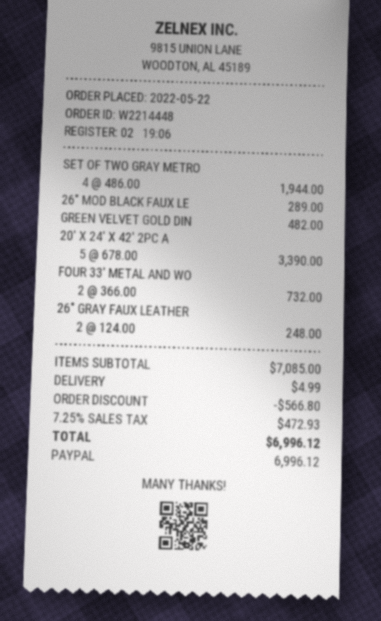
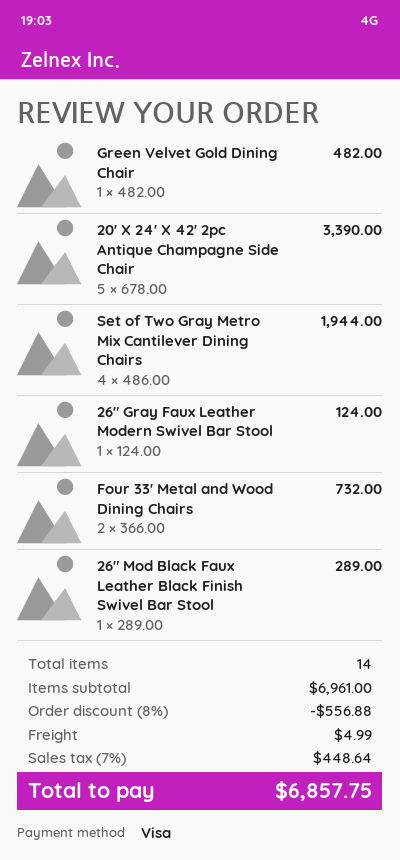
payment method: PayPal -> Visa
26" GRAY FAUX LEATHER: 2 x 124.00 = 248.00 -> 1 x 124.00 = 124.00
subtotal: 7085.00 -> 6961.00
discount: 566.80 -> 556.88
tax: 7.25% = 472.93 -> 7% = 448.64
total: 6996.12 -> 6857.75

